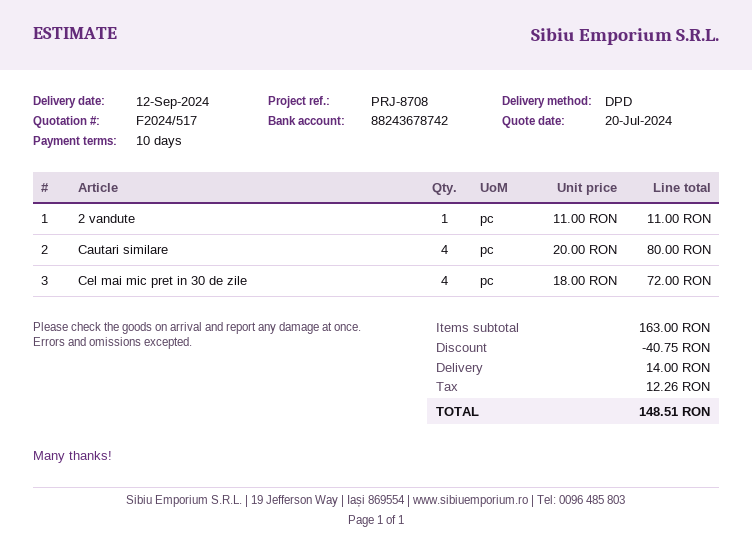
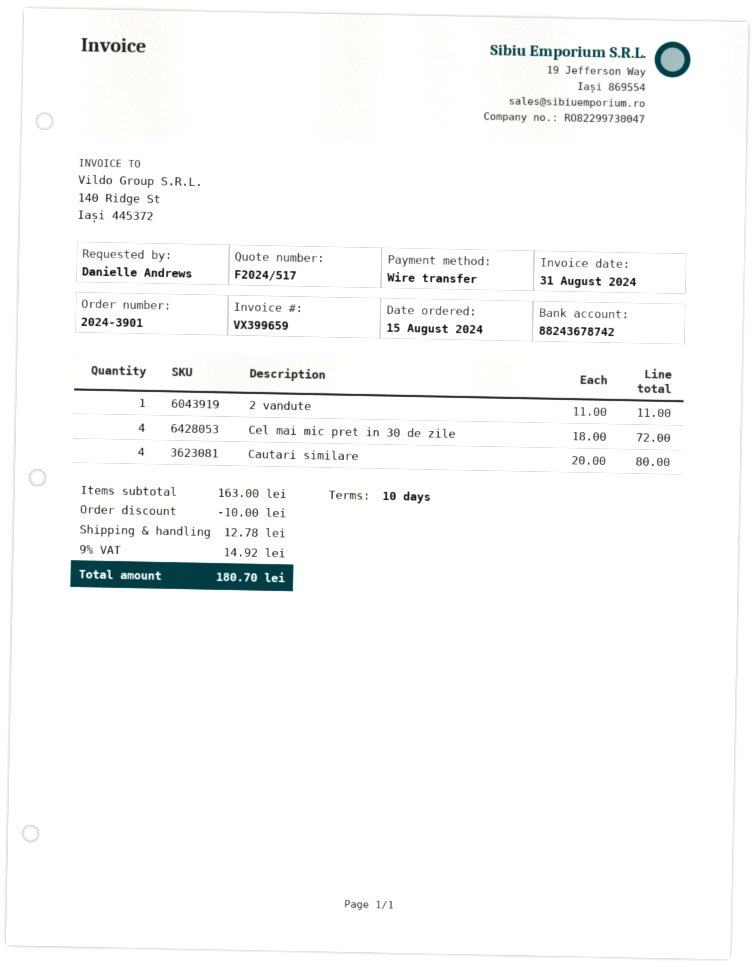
discount: 40.75 -> 10.00
shipping: 14.00 -> 12.78
tax: 12.26 -> 14.92
total: 148.51 -> 180.70

